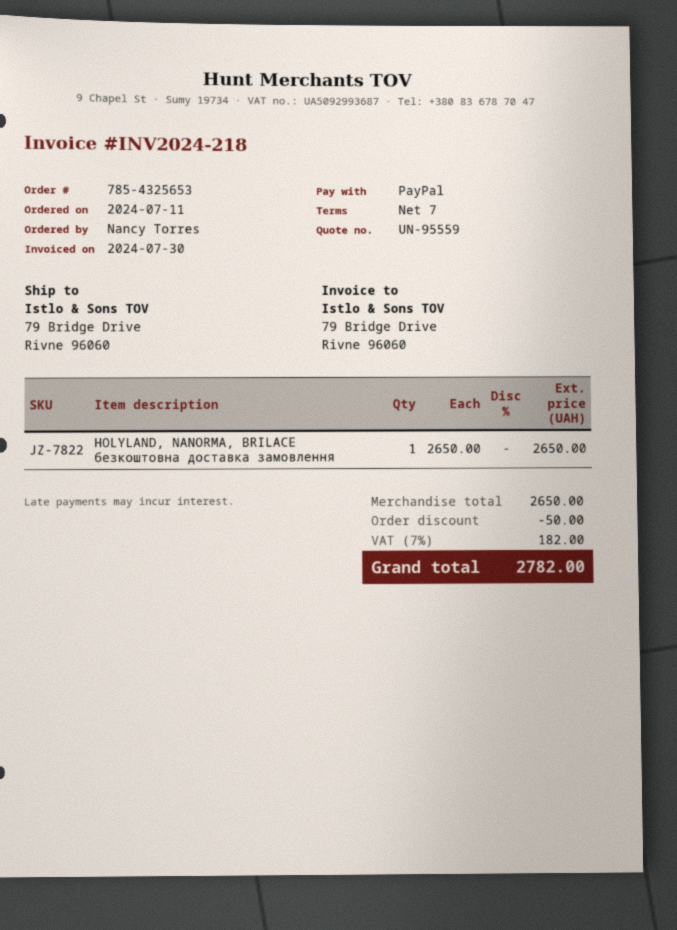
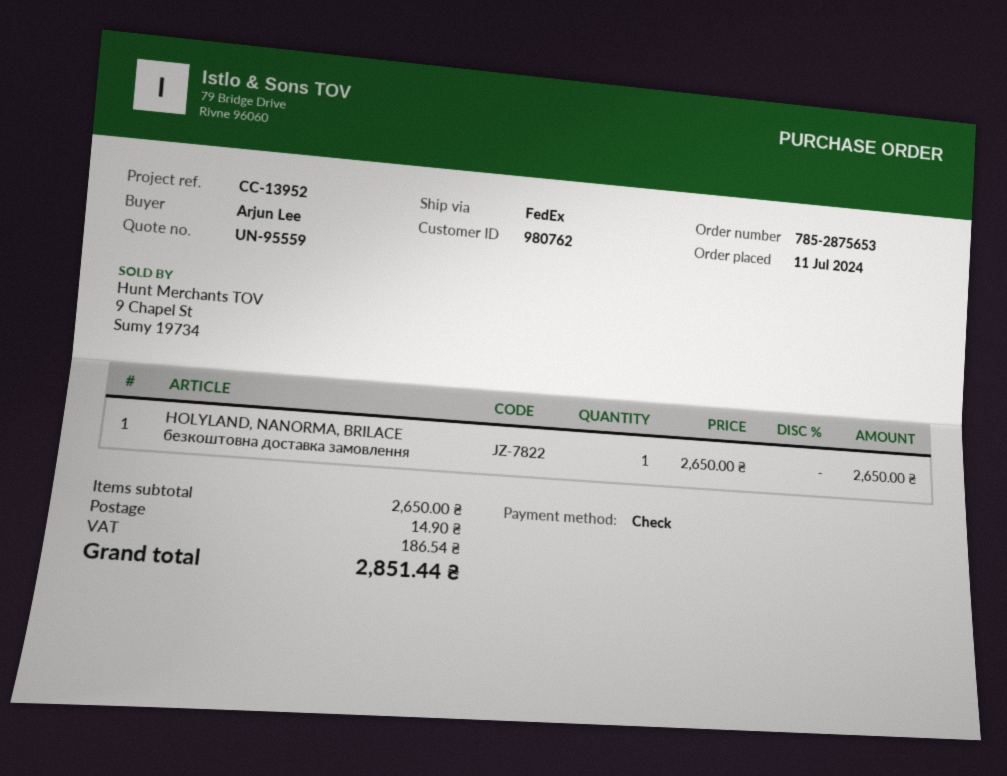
order number: 785-4325653 -> 785-2875653
ordered by: Nancy Torres -> Arjun Lee
payment method: PayPal -> cheque
discount: 50.00 -> none
shipping: none -> 14.90
tax: 182.00 -> 186.54
total: 2782.00 -> 2851.44

